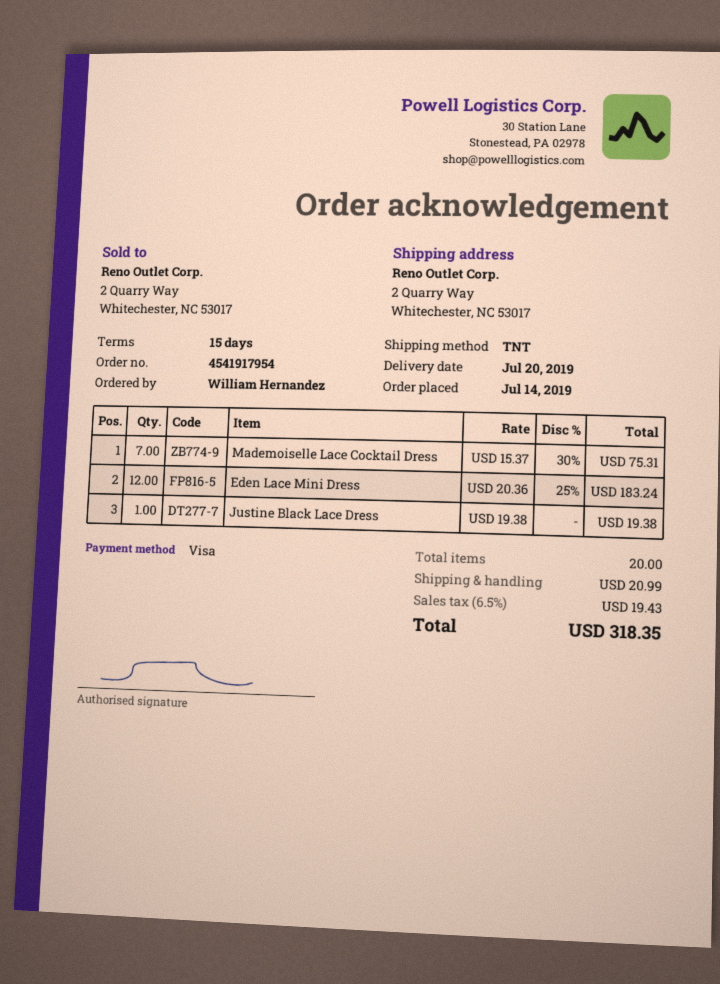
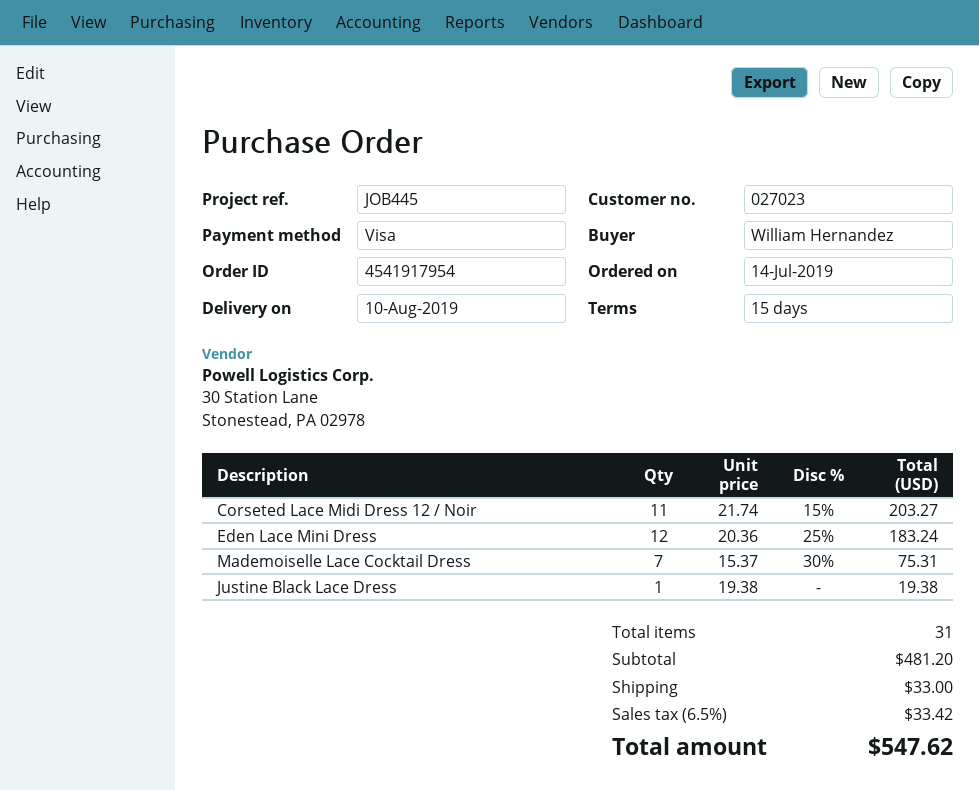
delivery date: 2019-07-20 -> 2019-08-10
Corseted Lace Midi Dress 12 / Noir: none -> 11 x 21.74 - 15% = 203.27
total quantity: 20 -> 31
shipping: 20.99 -> 33.00
tax: 6.5% = 19.43 -> 6.5% = 33.42
total: 318.35 -> 547.62

